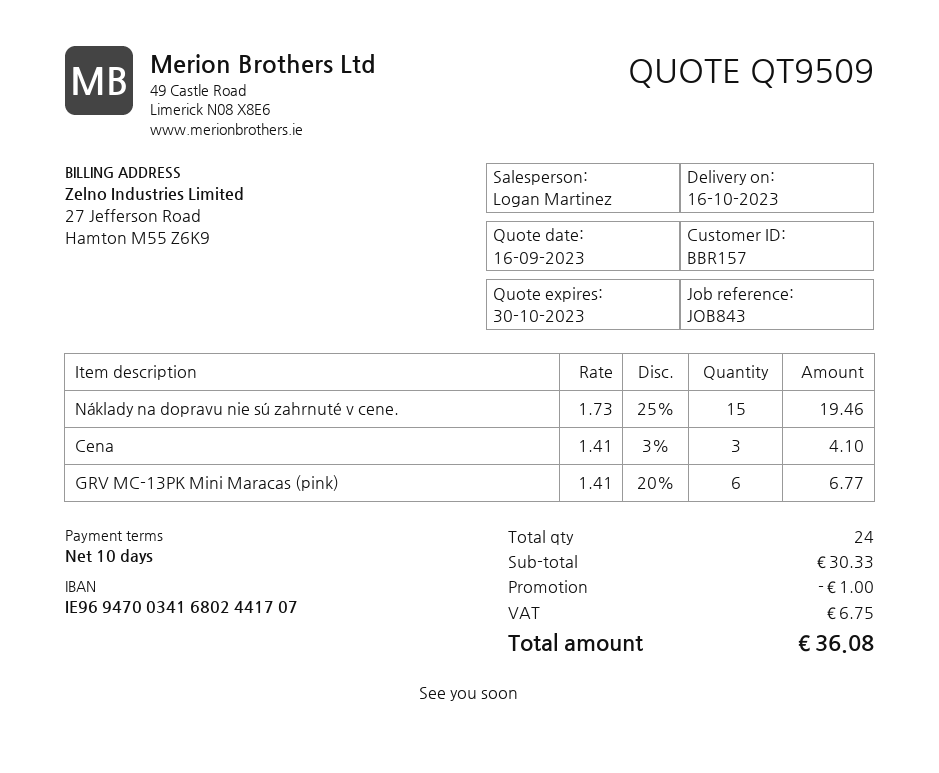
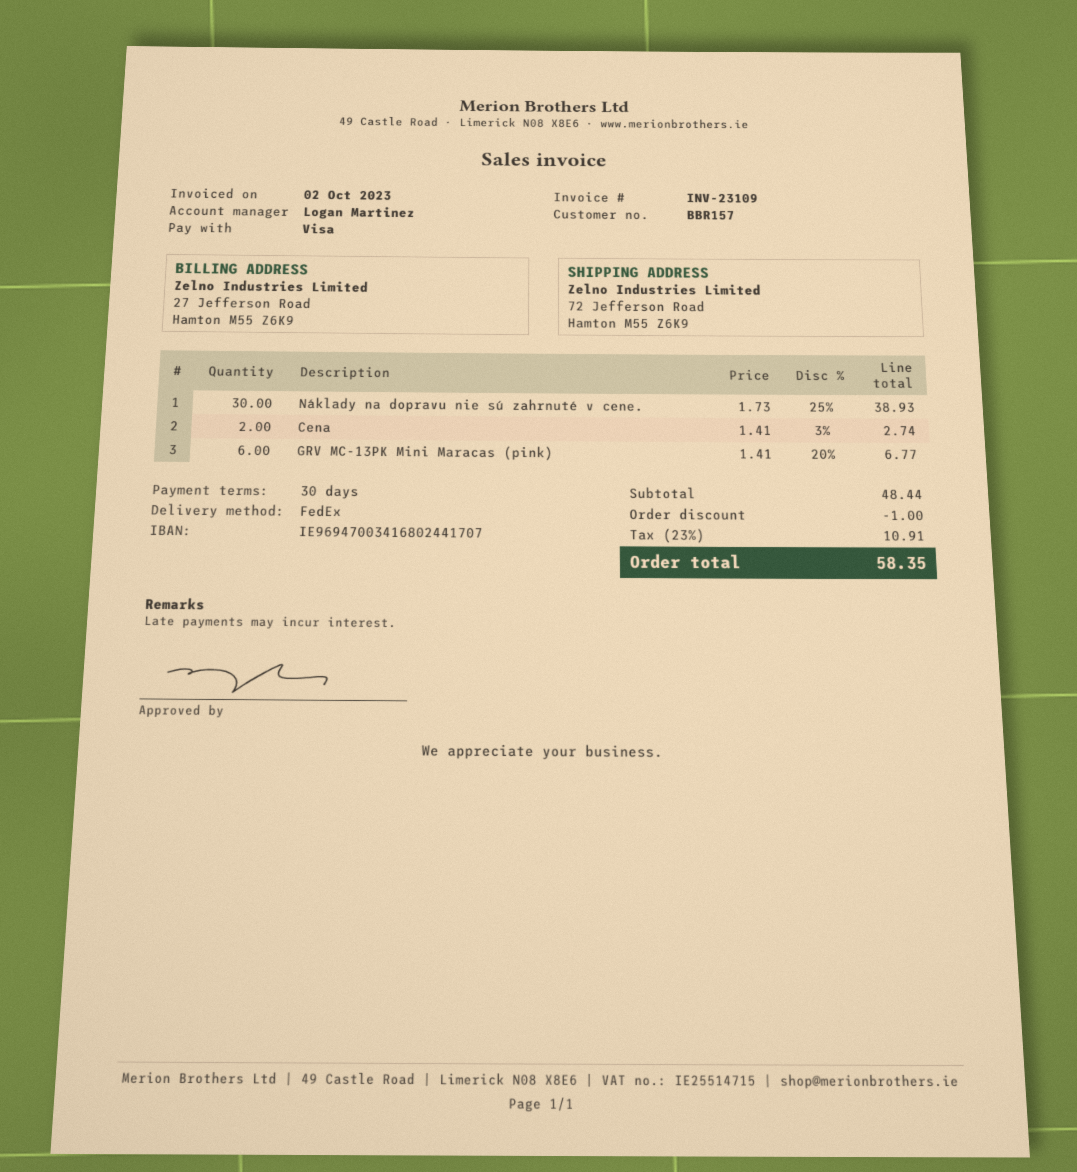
payment terms: 10 days -> 30 days
Náklady na dopravu nie sú zahrnuté v cene.: 15 x 1.73 - 25% = 19.46 -> 30 x 1.73 - 25% = 38.93
Cena: 3 x 1.41 - 3% = 4.10 -> 2 x 1.41 - 3% = 2.74
subtotal: 30.33 -> 48.44
tax: 6.75 -> 10.91
total: 36.08 -> 58.35

